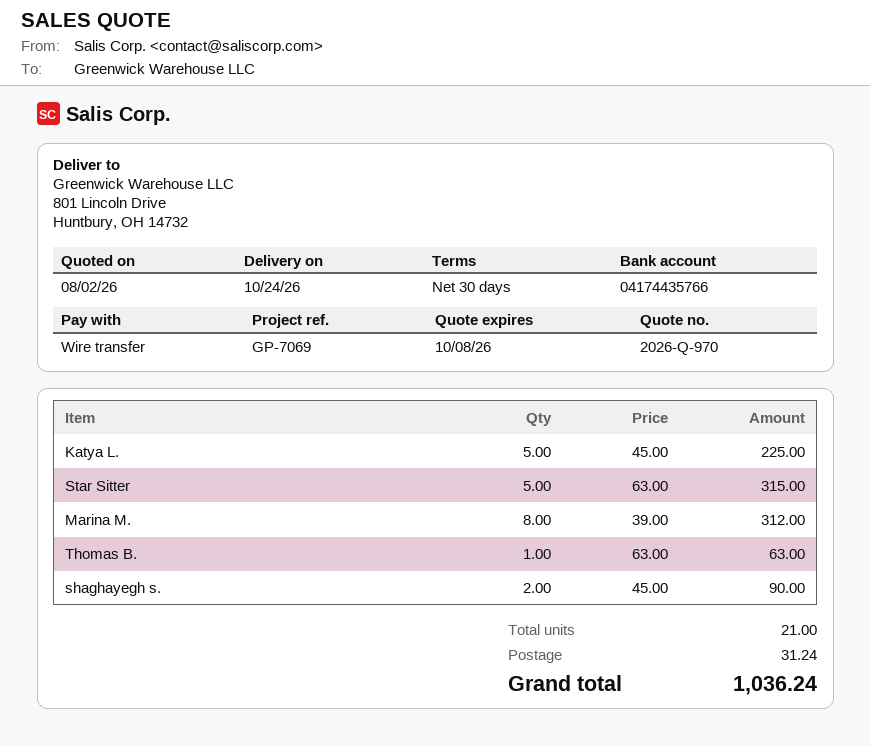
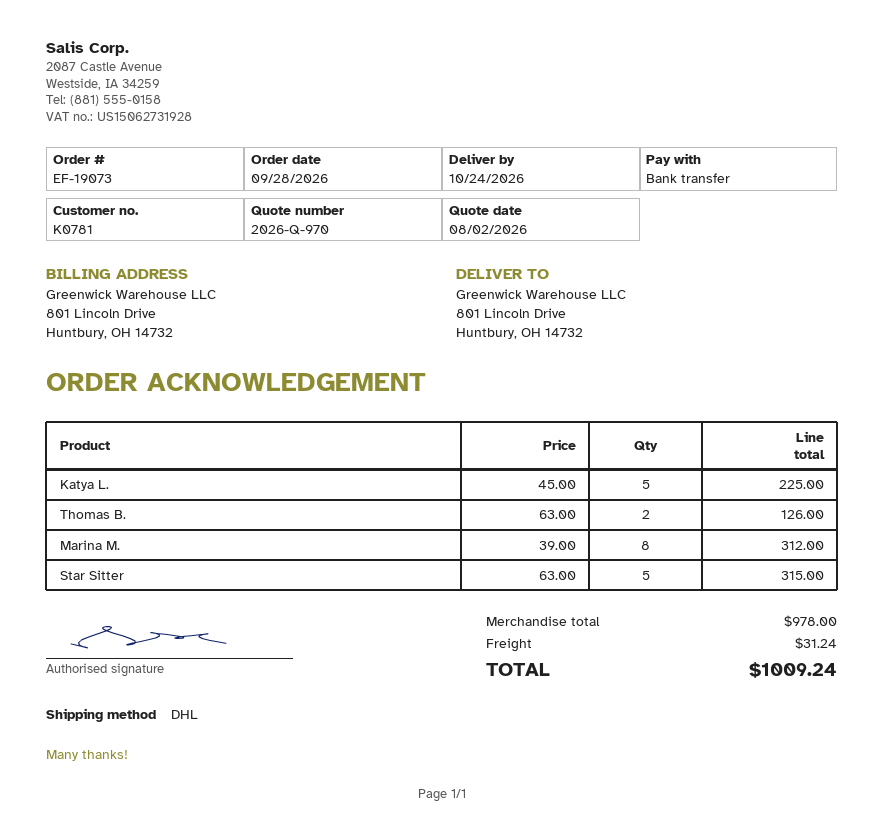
Thomas B.: 1 x 63.00 = 63.00 -> 2 x 63.00 = 126.00
shaghayegh s.: 2 x 45.00 = 90.00 -> none
total: 1036.24 -> 1009.24

